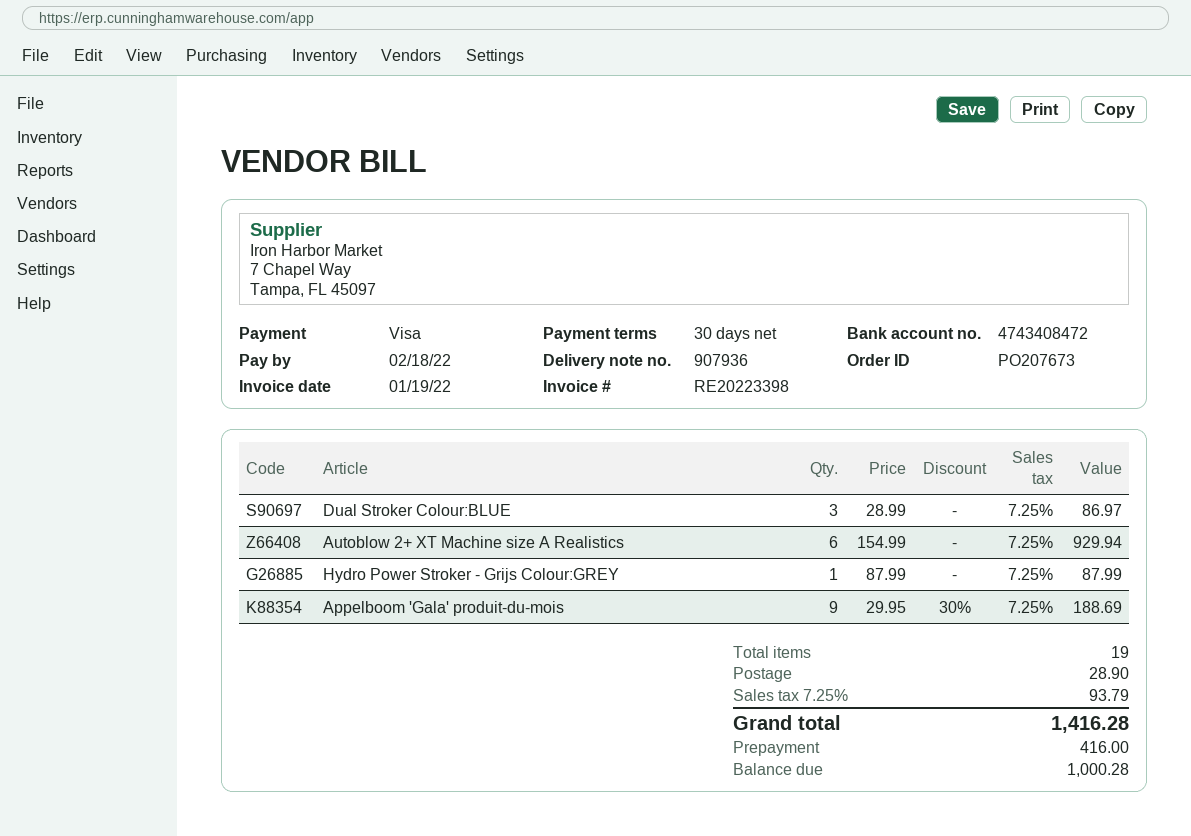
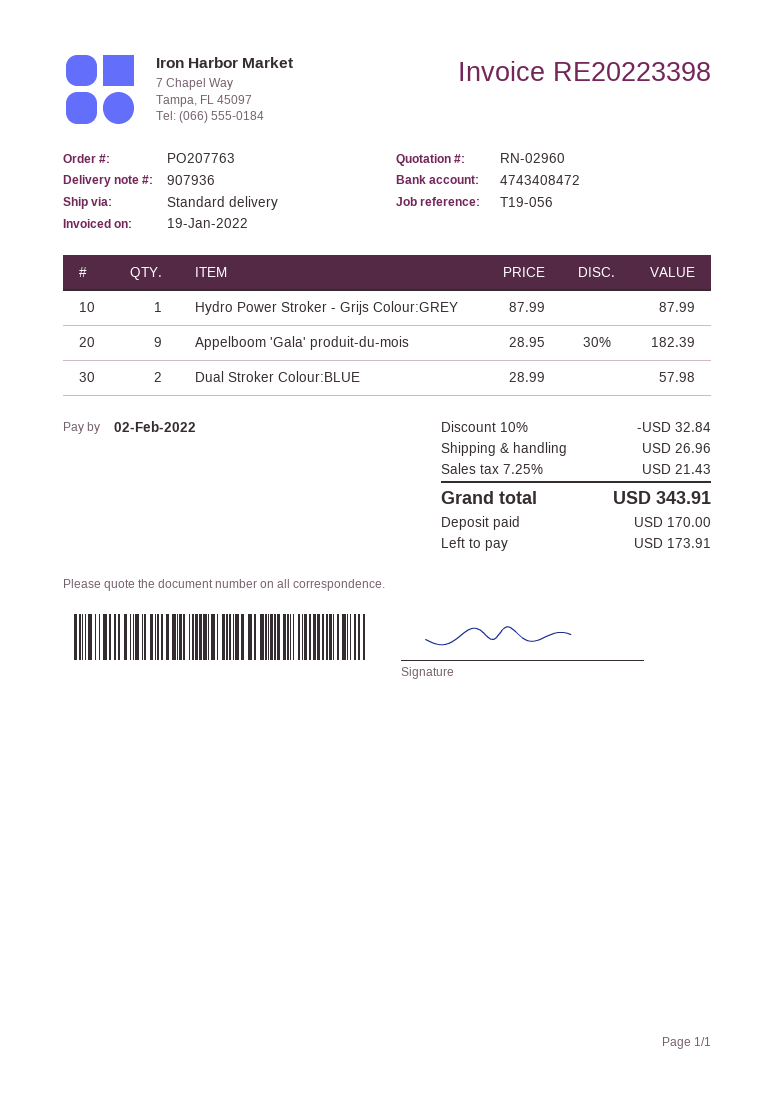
order number: PO207673 -> PO207763
due date: 2022-02-18 -> 2022-02-02
Dual Stroker Colour:BLUE: 3 x 28.99 = 86.97 -> 2 x 28.99 = 57.98
Autoblow 2+ XT Machine size A Realistics: 6 x 154.99 = 929.94 -> none
Appelboom 'Gala' produit-du-mois: 9 x 29.95 - 30% = 188.69 -> 9 x 28.95 - 30% = 182.39
discount: none -> 10% = 32.84
shipping: 28.90 -> 26.96
tax: 7.25% = 93.79 -> 7.25% = 21.43
total: 1416.28 -> 343.91
deposit: 416.00 -> 170.00
balance: 1000.28 -> 173.91

